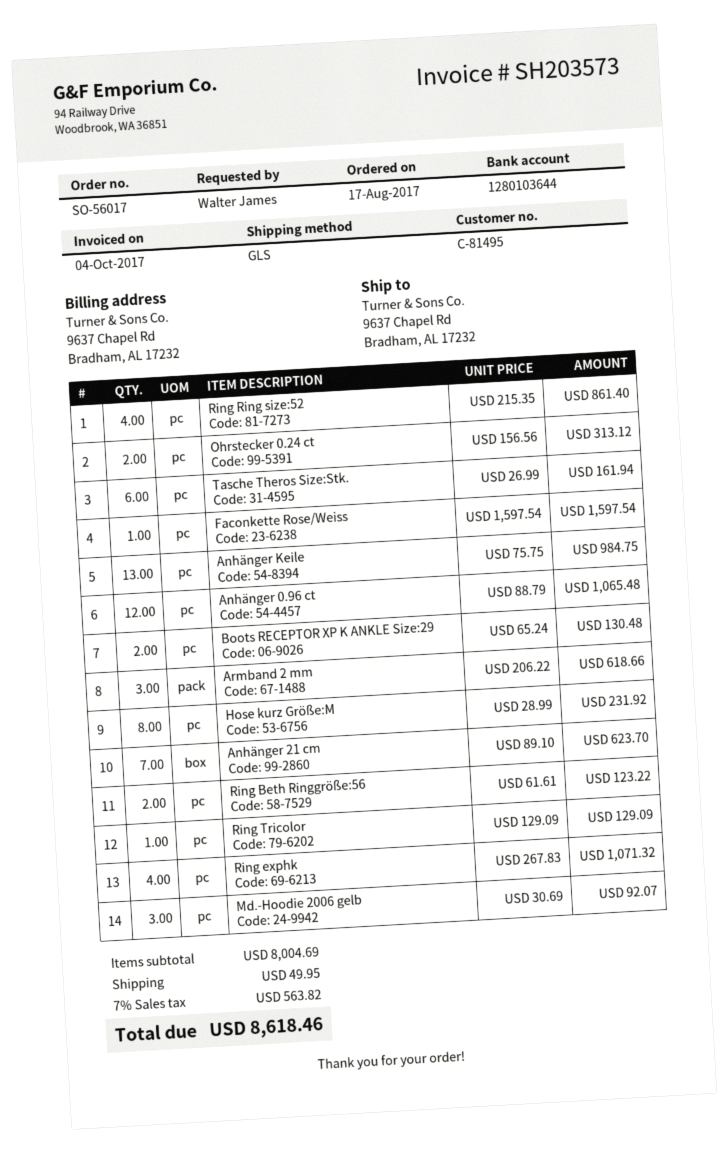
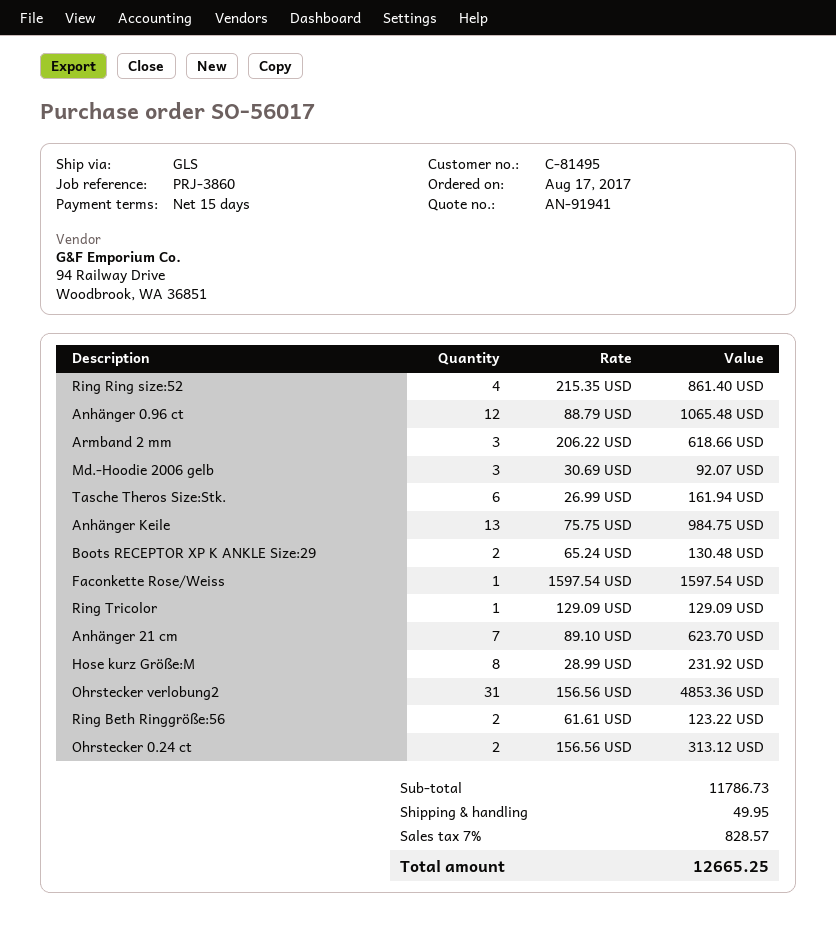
Ring exphk: 4 x 267.83 = 1071.32 -> none
Ohrstecker verlobung2: none -> 31 x 156.56 = 4853.36
subtotal: 8004.69 -> 11786.73
tax: 7% = 563.82 -> 7% = 828.57
total: 8618.46 -> 12665.25

